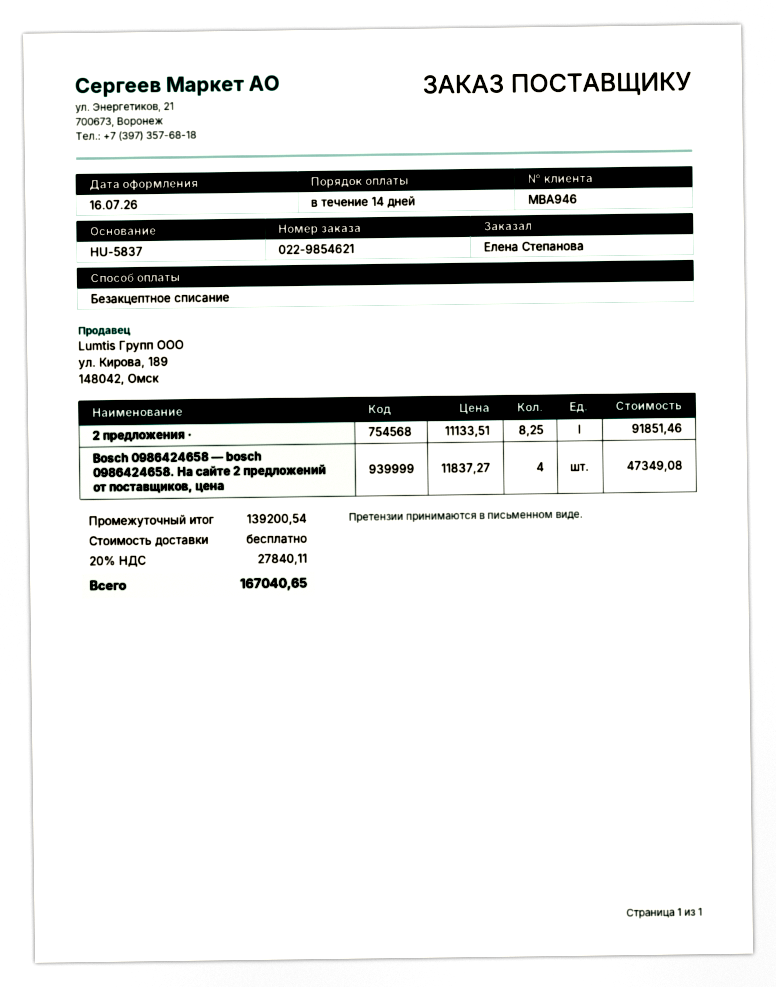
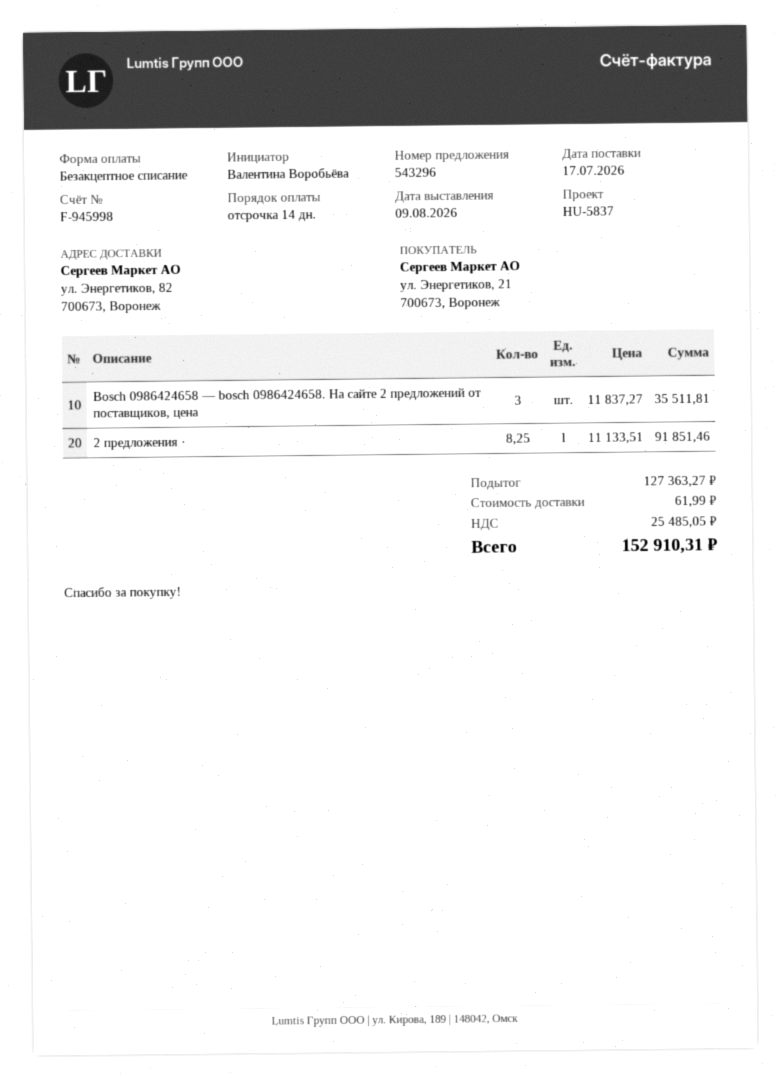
ordered by: Елена Степанова -> Валентина Воробьёва
Bosch 0986424658 — bosch 0986424658. На сайте 2 предложений от поставщиков, цена: 4 x 11837.27 = 47349.08 -> 3 x 11837.27 = 35511.81
subtotal: 139200.54 -> 127363.27
shipping: 0.00 -> 61.99
tax: 27840.11 -> 25485.05
total: 167040.65 -> 152910.31

